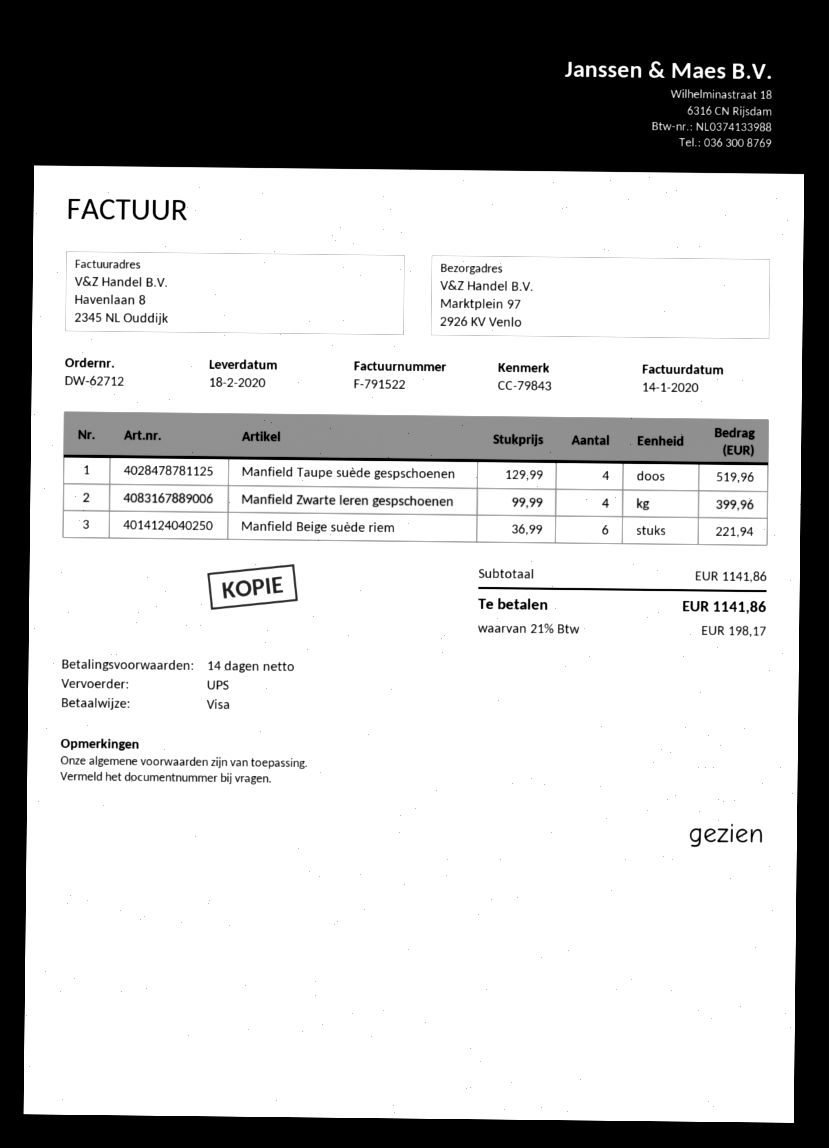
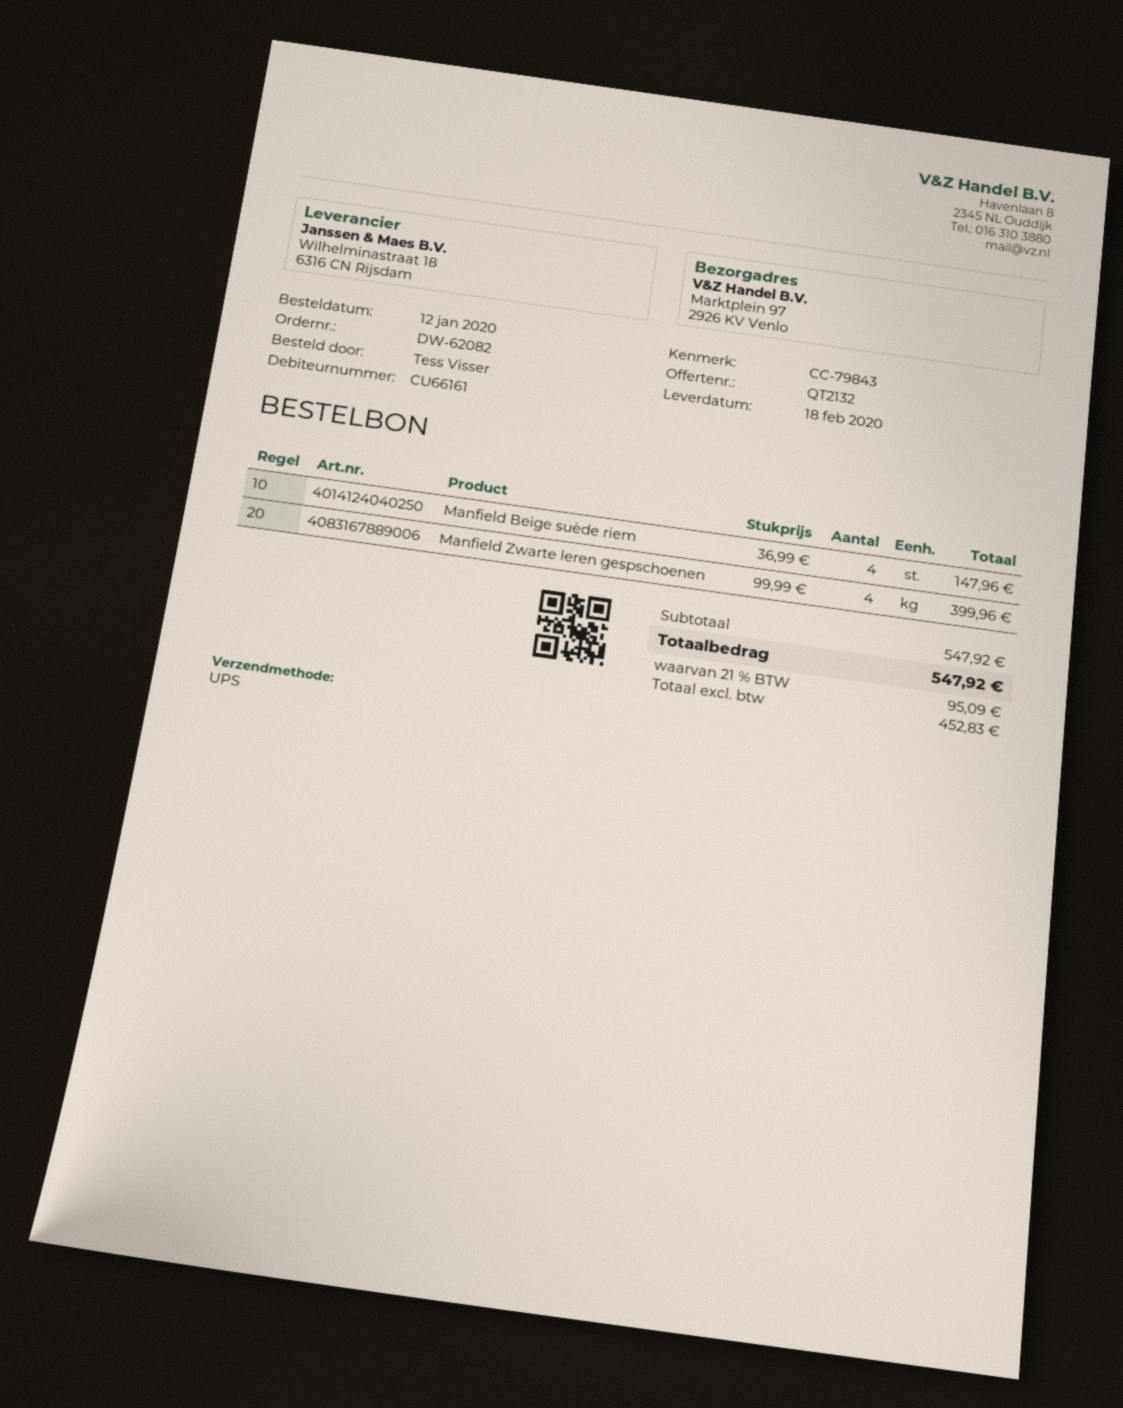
order number: DW-62712 -> DW-62082
Manfield Taupe suède gespschoenen: 4 x 129.99 = 519.96 -> none
Manfield Beige suède riem: 6 x 36.99 = 221.94 -> 4 x 36.99 = 147.96
subtotal: 1141.86 -> 547.92
tax: 21% = 198.17 -> 21% = 95.09
total: 1141.86 -> 547.92

